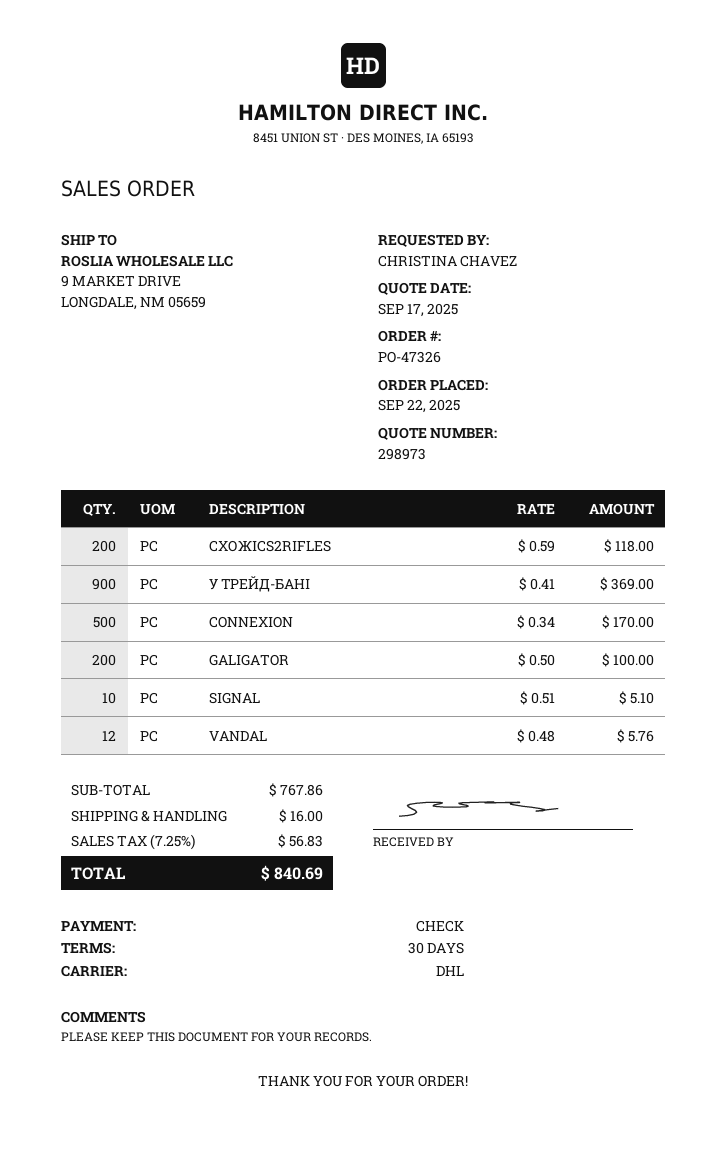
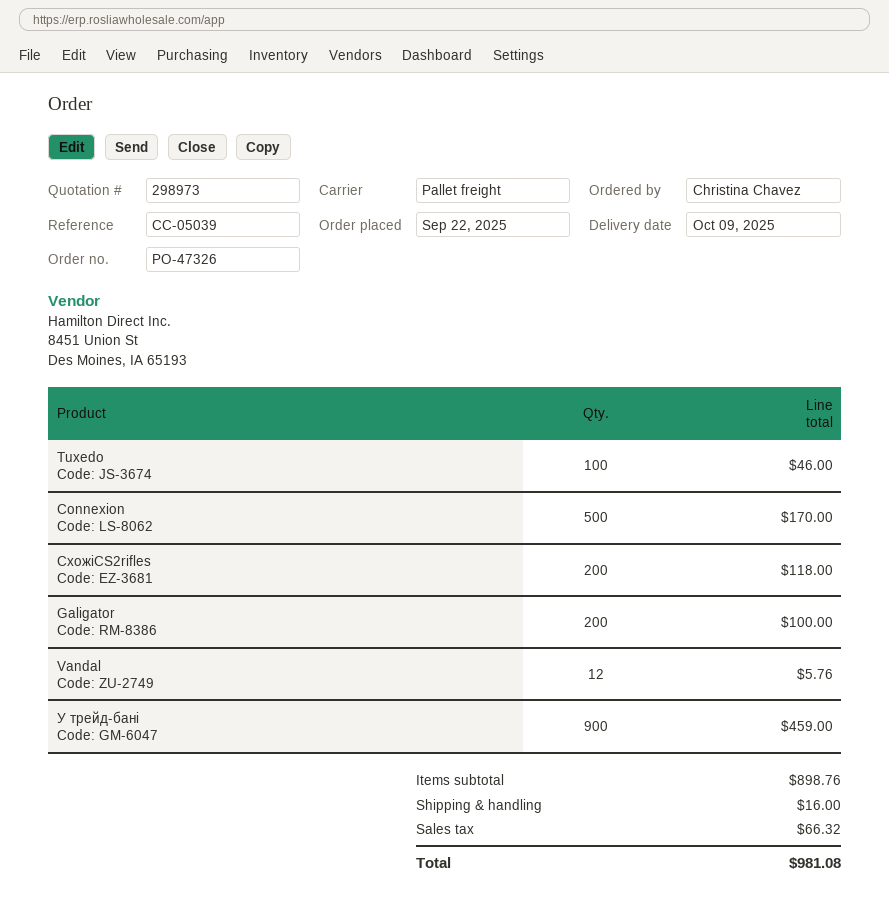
shipping method: DHL -> pallet freight
У ТРЕЙД-БАНІ: 900 for 369.00 -> 900 for 459.00
SIGNAL: 10 for 5.10 -> none
Tuxedo: none -> 100 for 46.00
subtotal: 767.86 -> 898.76
tax: 56.83 -> 66.32
total: 840.69 -> 981.08

